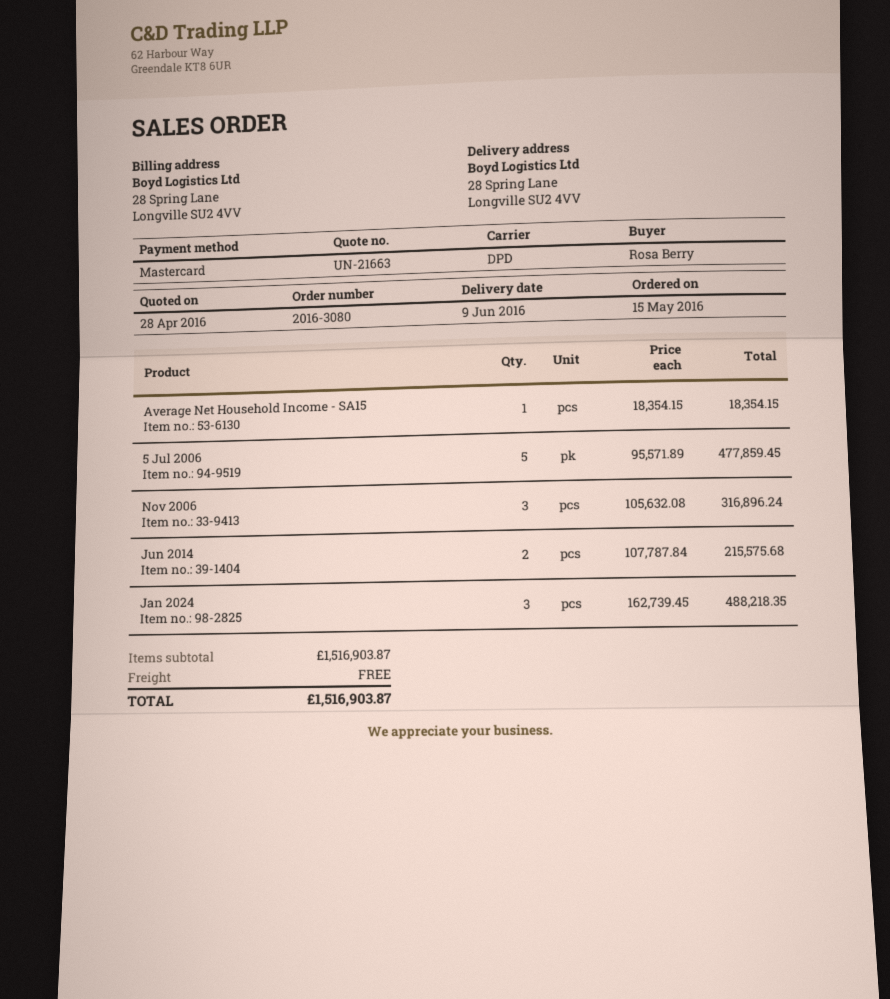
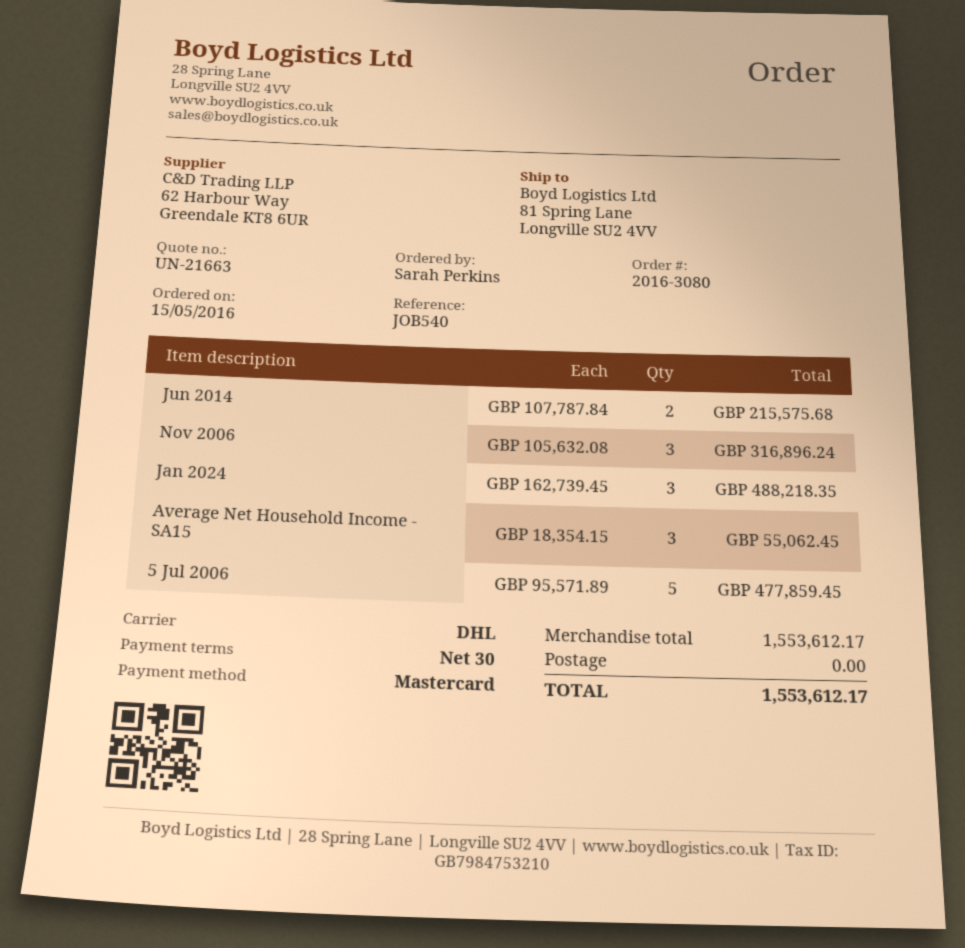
ordered by: Rosa Berry -> Sarah Perkins
shipping method: DPD -> DHL
ship to: 28 Spring Lane, Longville SU2 4VV -> 81 Spring Lane, Longville SU2 4VV
Average Net Household Income - SA15: 1 x 18354.15 = 18354.15 -> 3 x 18354.15 = 55062.45
subtotal: 1516903.87 -> 1553612.17
total: 1516903.87 -> 1553612.17

